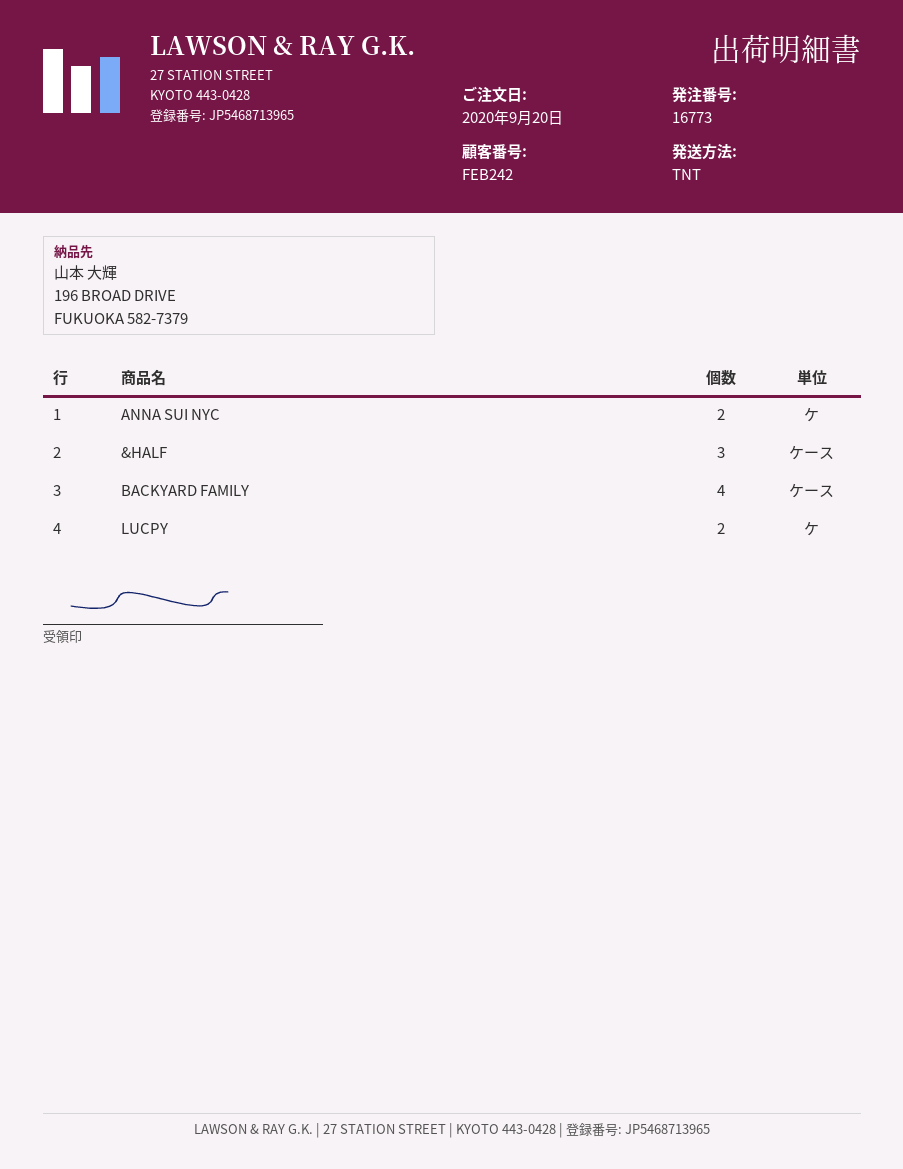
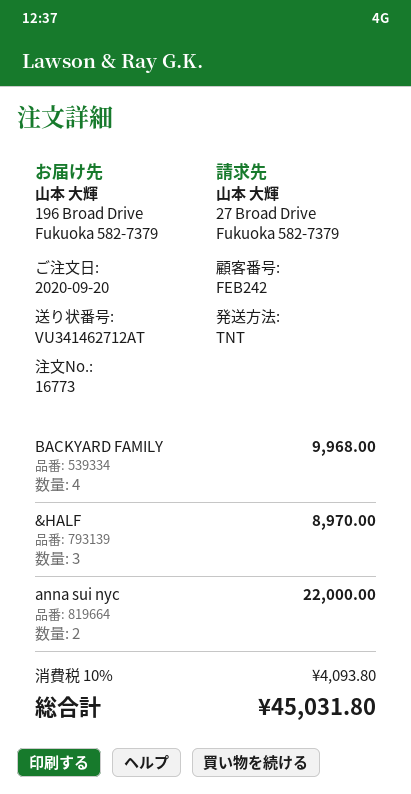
LUCPY: 2 -> none

